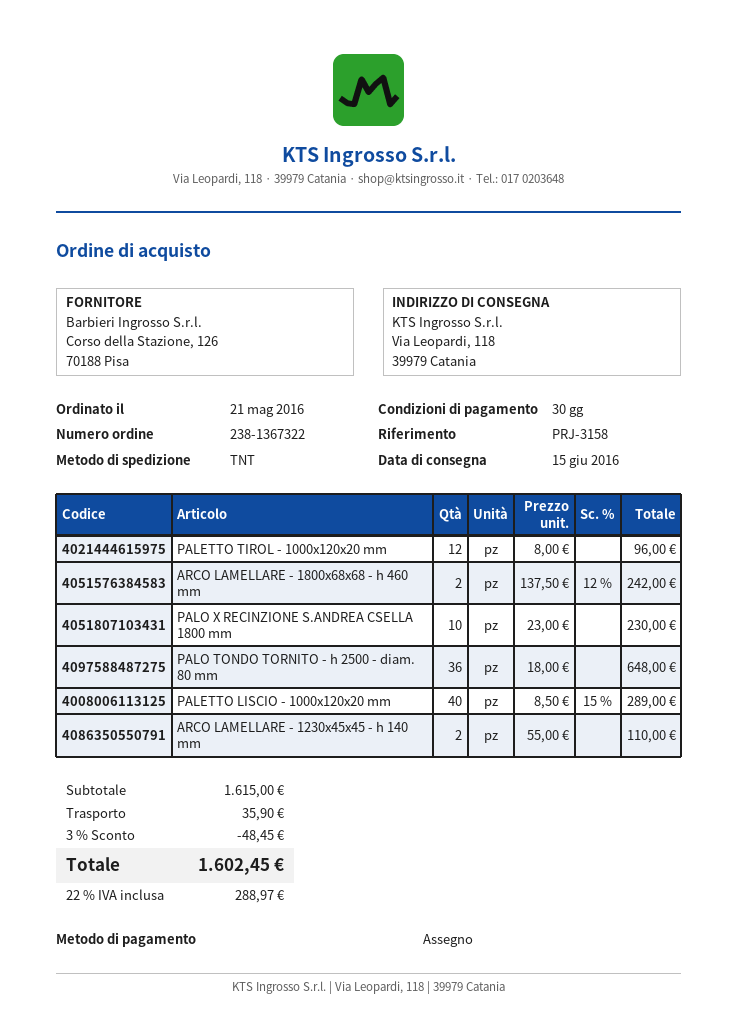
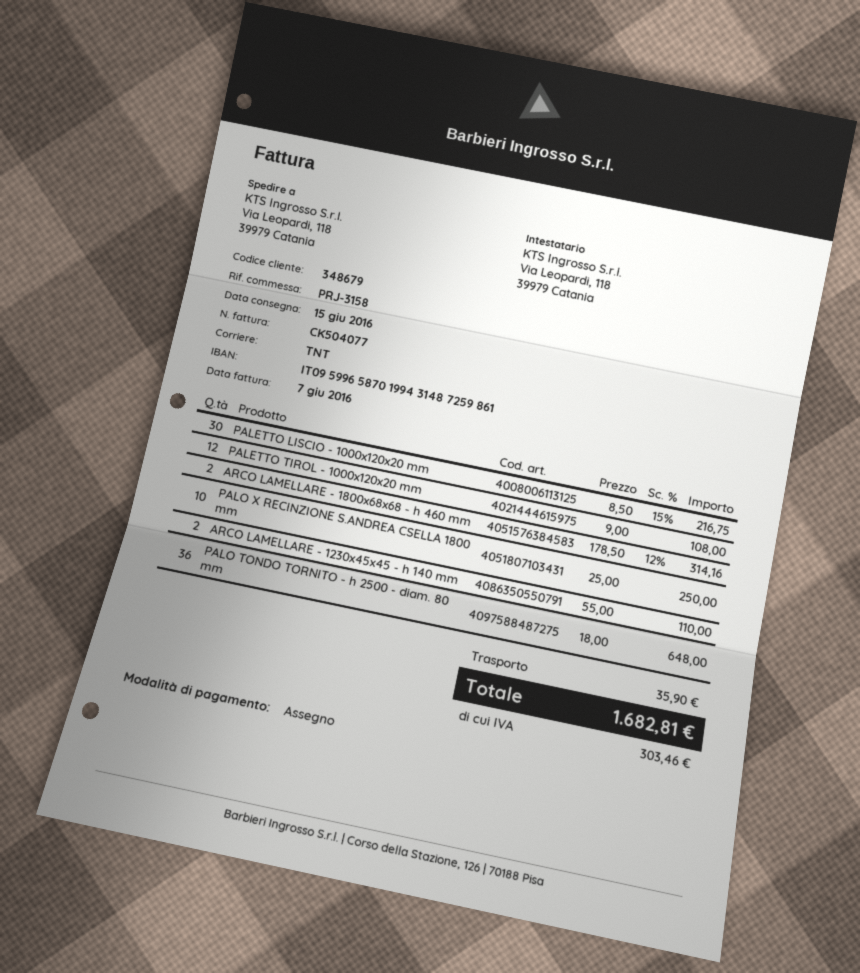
PALETTO TIROL - 1000x120x20 mm: 12 x 8.00 = 96.00 -> 12 x 9.00 = 108.00
ARCO LAMELLARE - 1800x68x68 - h 460 mm: 2 x 137.50 - 12% = 242.00 -> 2 x 178.50 - 12% = 314.16
PALO X RECINZIONE S.ANDREA CSELLA 1800 mm: 10 x 23.00 = 230.00 -> 10 x 25.00 = 250.00
PALETTO LISCIO - 1000x120x20 mm: 40 x 8.50 - 15% = 289.00 -> 30 x 8.50 - 15% = 216.75
discount: 3% = 48.45 -> none
tax: 288.97 -> 303.46
total: 1602.45 -> 1682.81

